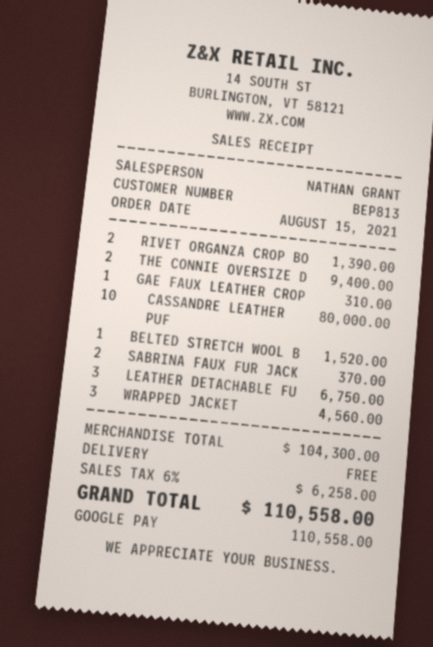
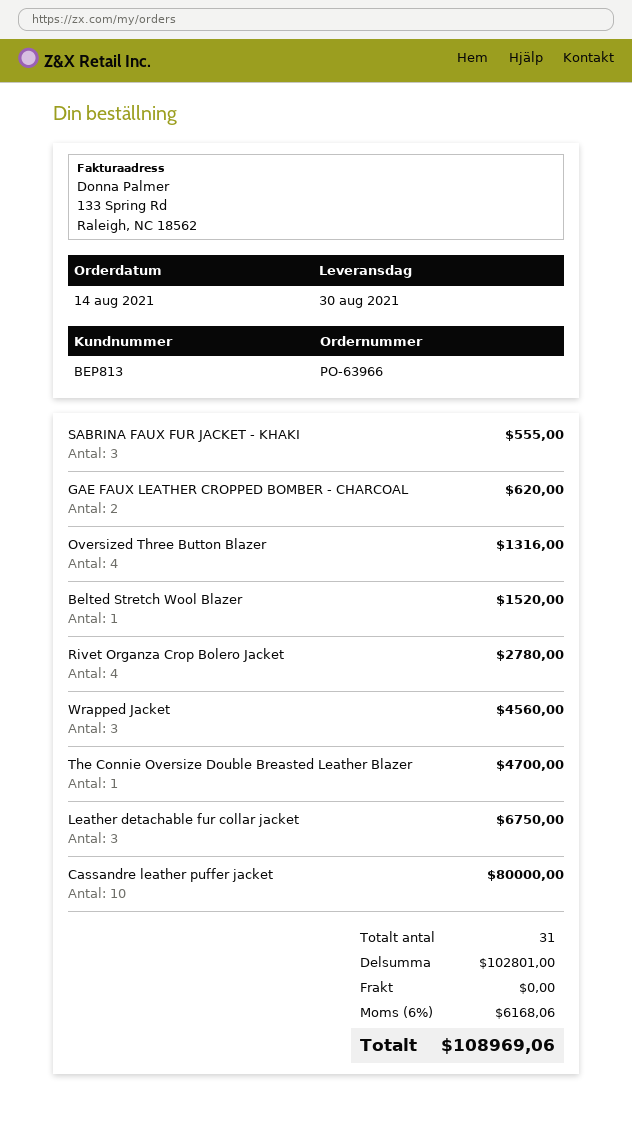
order date: 2021-08-15 -> 2021-08-14
RIVET ORGANZA CROP BO: 2 for 1390.00 -> 4 for 2780.00
THE CONNIE OVERSIZE D: 2 for 9400.00 -> 1 for 4700.00
GAE FAUX LEATHER CROP: 1 for 310.00 -> 2 for 620.00
SABRINA FAUX FUR JACK: 2 for 370.00 -> 3 for 555.00
Oversized Three Button Blazer: none -> 4 for 1316.00
subtotal: 104300.00 -> 102801.00
tax: 6% = 6258.00 -> 6% = 6168.06
total: 110558.00 -> 108969.06

